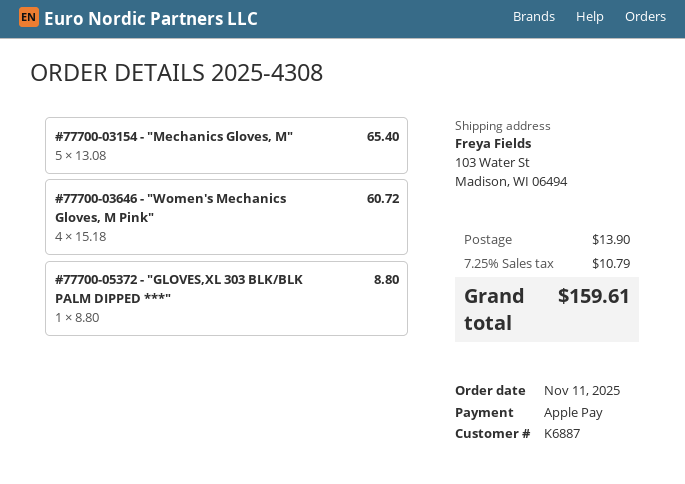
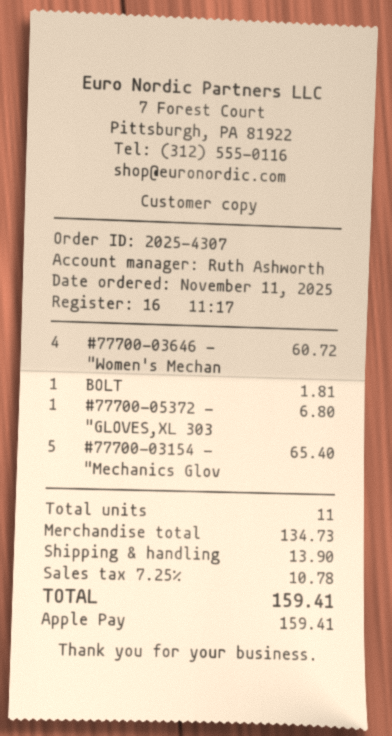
order number: 2025-4308 -> 2025-4307
#77700-05372 - "GLOVES,XL 303 BLK/BLK PALM DIPPED ***": 1 for 8.80 -> 1 for 6.80
BOLT: none -> 1 for 1.81
tax: 7.25% = 10.79 -> 7.25% = 10.78
total: 159.61 -> 159.41

